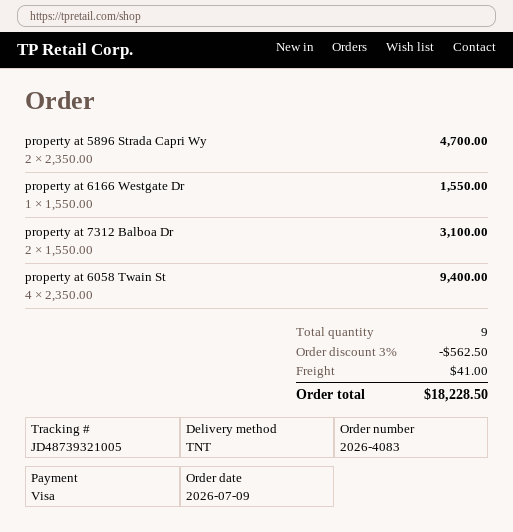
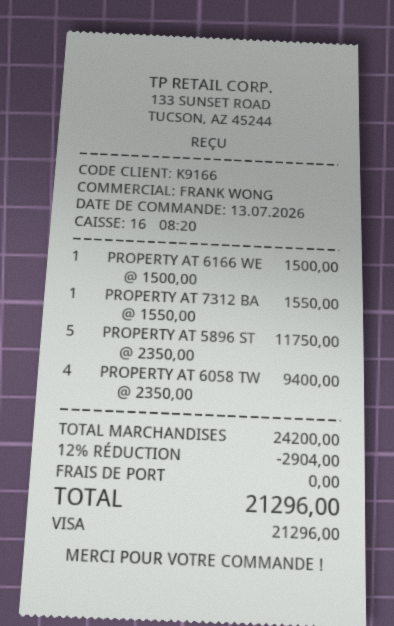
order date: 2026-07-09 -> 2026-07-13
property at 5896 Strada Capri Wy: 2 x 2350.00 = 4700.00 -> 5 x 2350.00 = 11750.00
property at 6166 Westgate Dr: 1 x 1550.00 = 1550.00 -> 1 x 1500.00 = 1500.00
property at 7312 Balboa Dr: 2 x 1550.00 = 3100.00 -> 1 x 1550.00 = 1550.00
discount: 3% = 562.50 -> 12% = 2904.00
shipping: 41.00 -> 0.00
total: 18228.50 -> 21296.00

